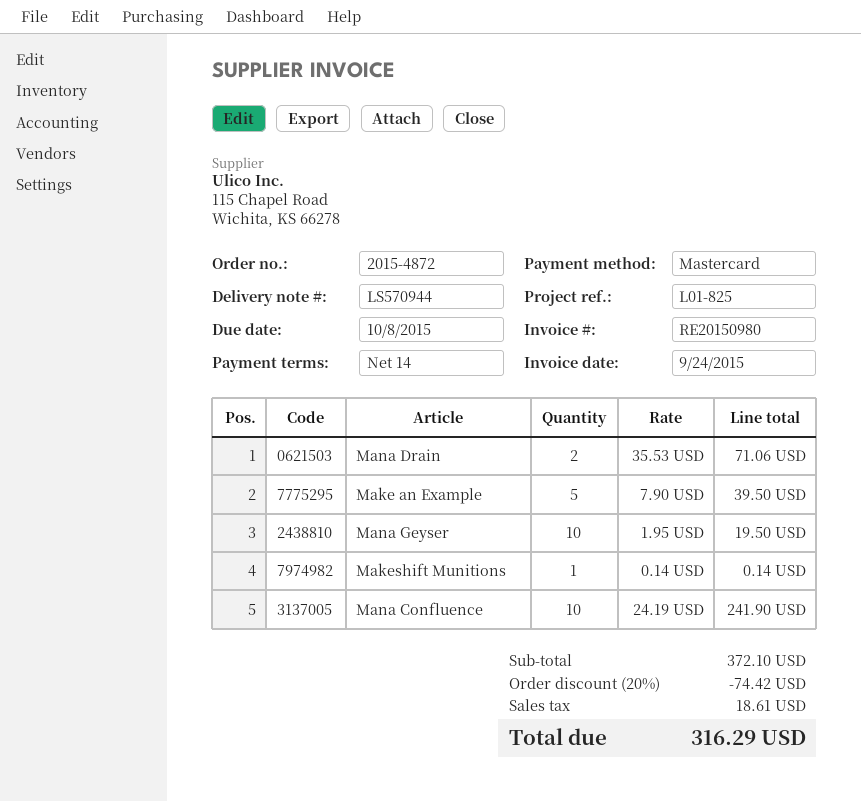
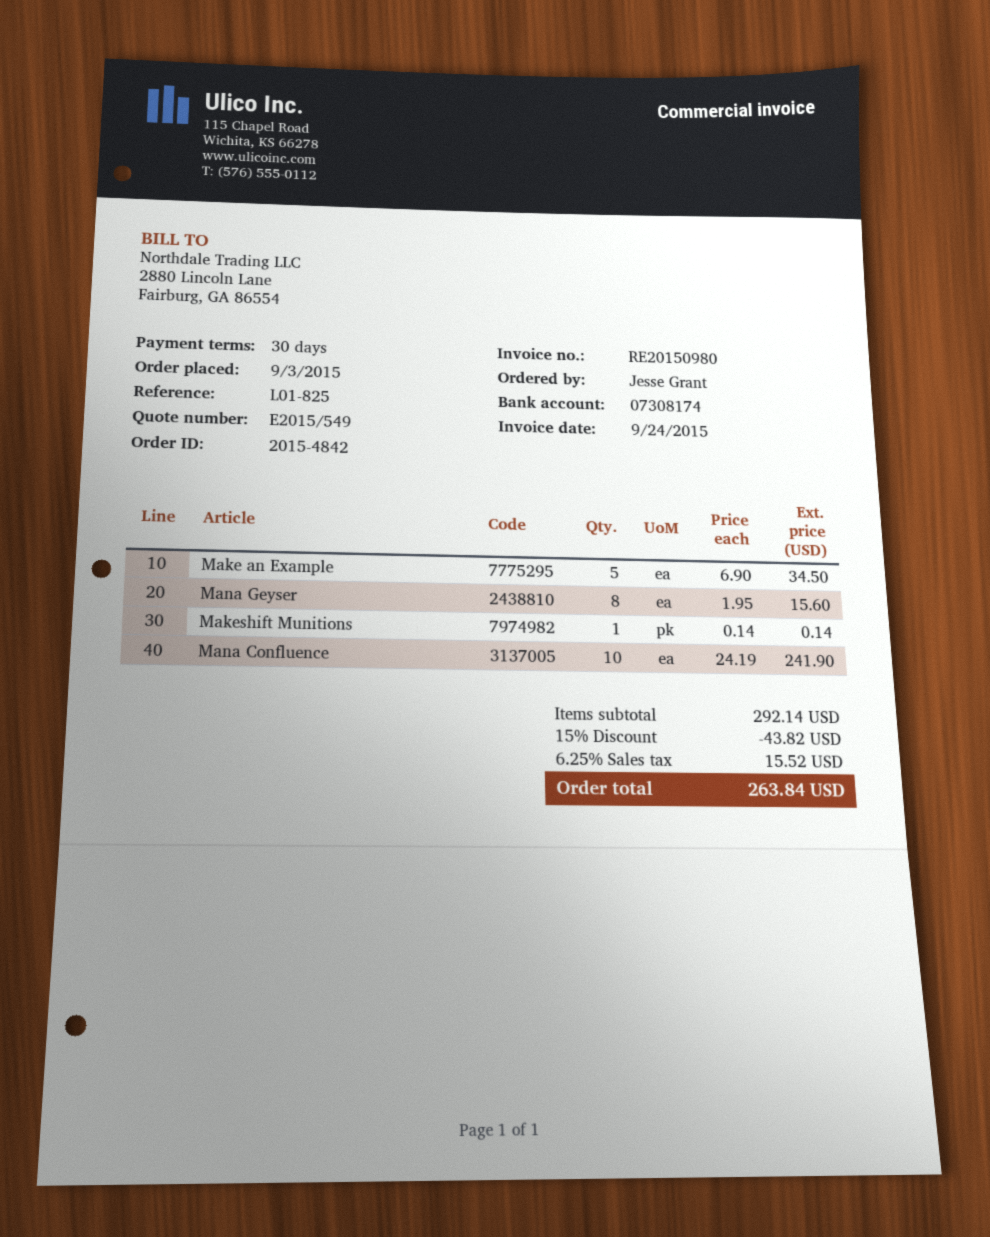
order number: 2015-4872 -> 2015-4842
payment terms: 14 days -> 30 days
Mana Drain: 2 x 35.53 = 71.06 -> none
Make an Example: 5 x 7.90 = 39.50 -> 5 x 6.90 = 34.50
Mana Geyser: 10 x 1.95 = 19.50 -> 8 x 1.95 = 15.60
subtotal: 372.10 -> 292.14
discount: 20% = 74.42 -> 15% = 43.82
tax: 18.61 -> 15.52
total: 316.29 -> 263.84

